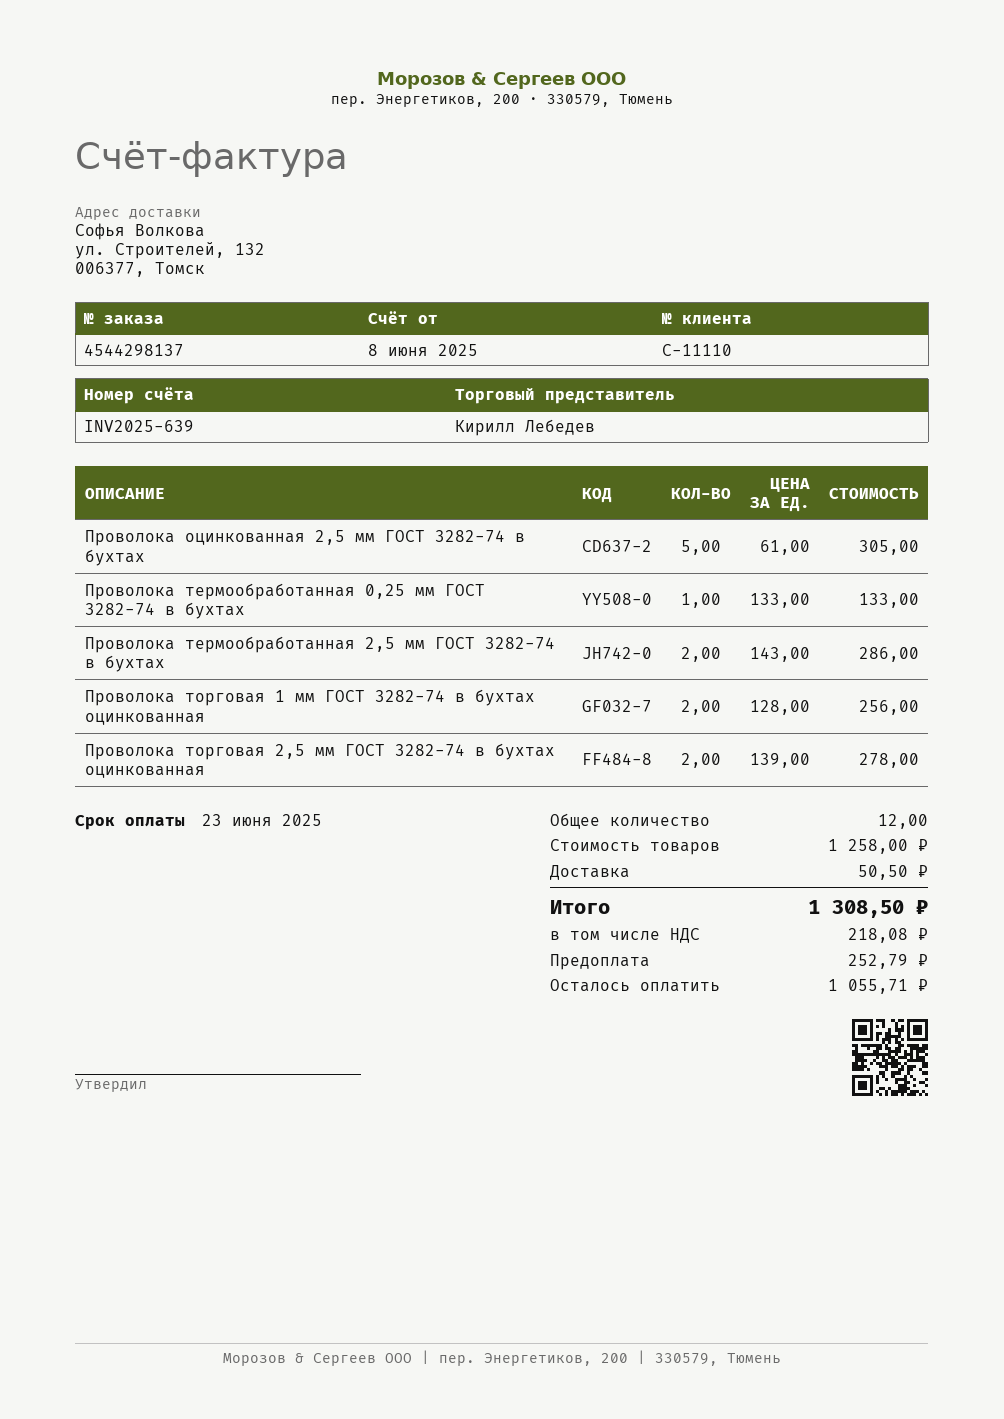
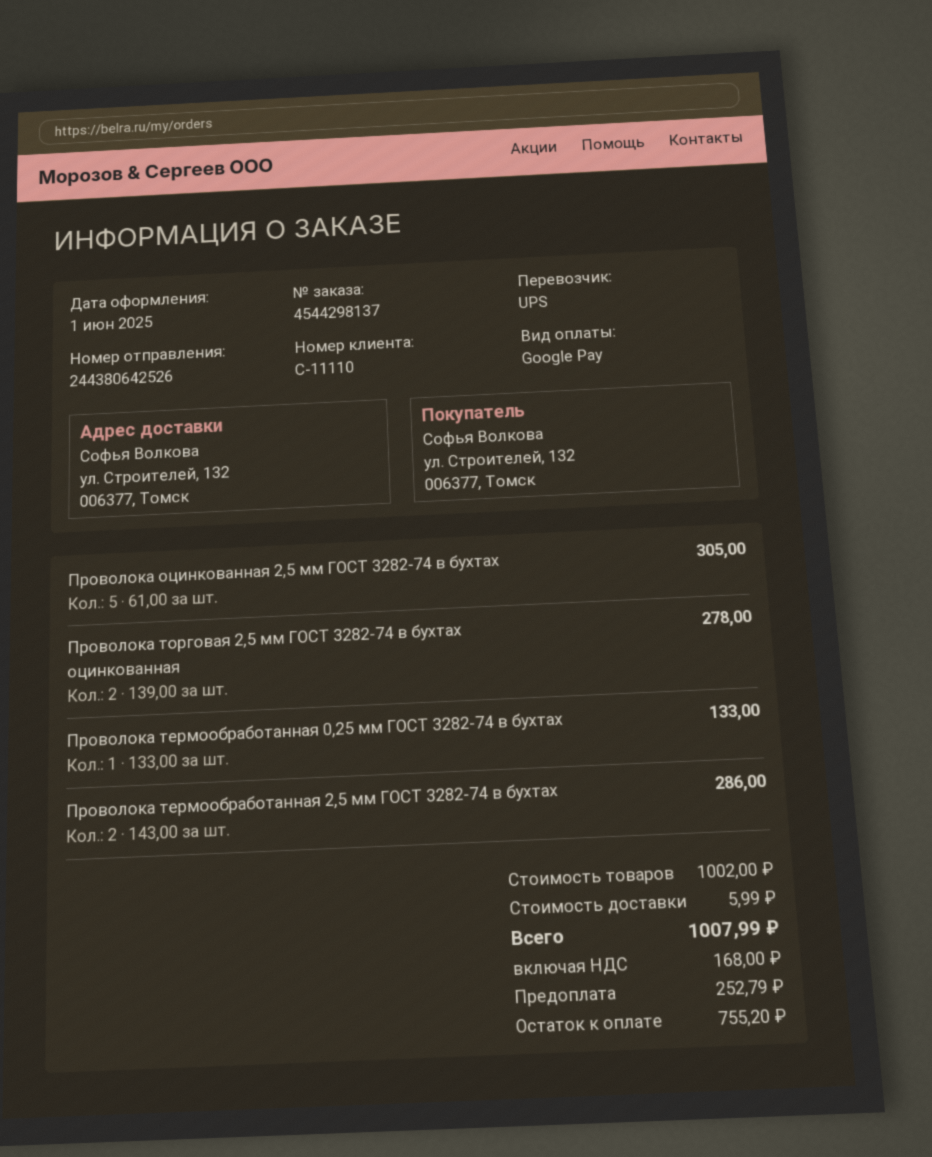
Проволока торговая 1 мм ГОСТ 3282-74 в бухтах оцинкованная: 2 x 128.00 = 256.00 -> none
subtotal: 1258.00 -> 1002.00
shipping: 50.50 -> 5.99
tax: 218.08 -> 168.00
total: 1308.50 -> 1007.99
balance: 1055.71 -> 755.20

